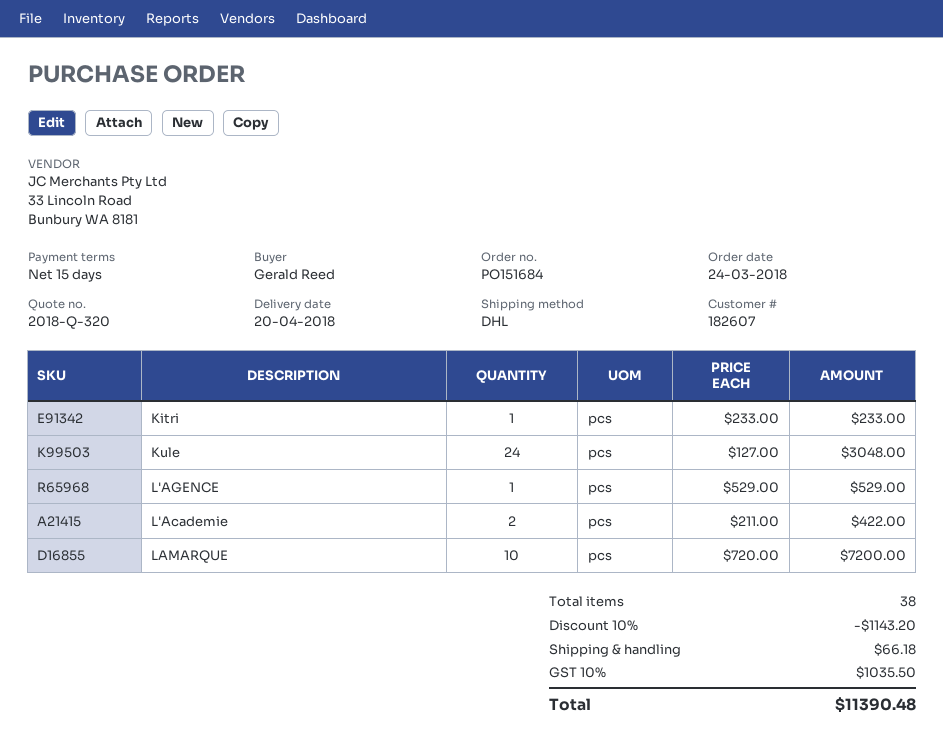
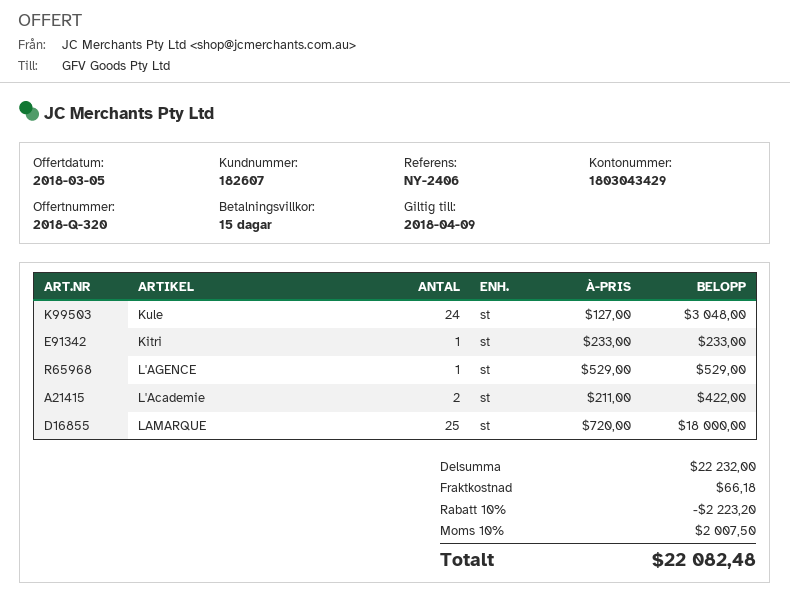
LAMARQUE: 10 x 720.00 = 7200.00 -> 25 x 720.00 = 18000.00
discount: 10% = 1143.20 -> 10% = 2223.20
tax: 10% = 1035.50 -> 10% = 2007.50
total: 11390.48 -> 22082.48

